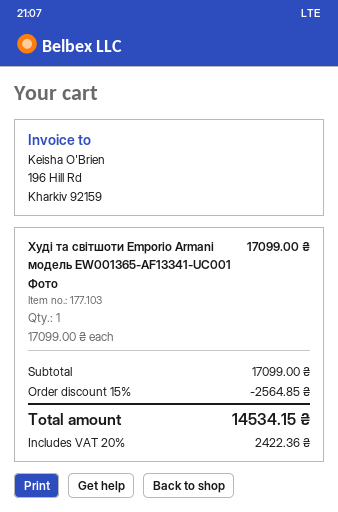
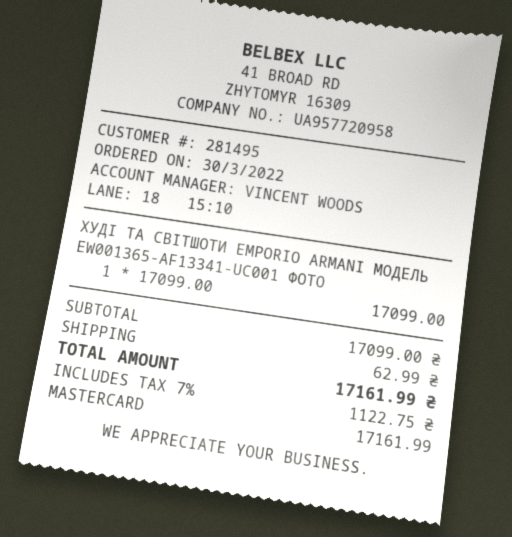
discount: 15% = 2564.85 -> none
shipping: none -> 62.99
tax: 20% = 2422.36 -> 7% = 1122.75
total: 14534.15 -> 17161.99

